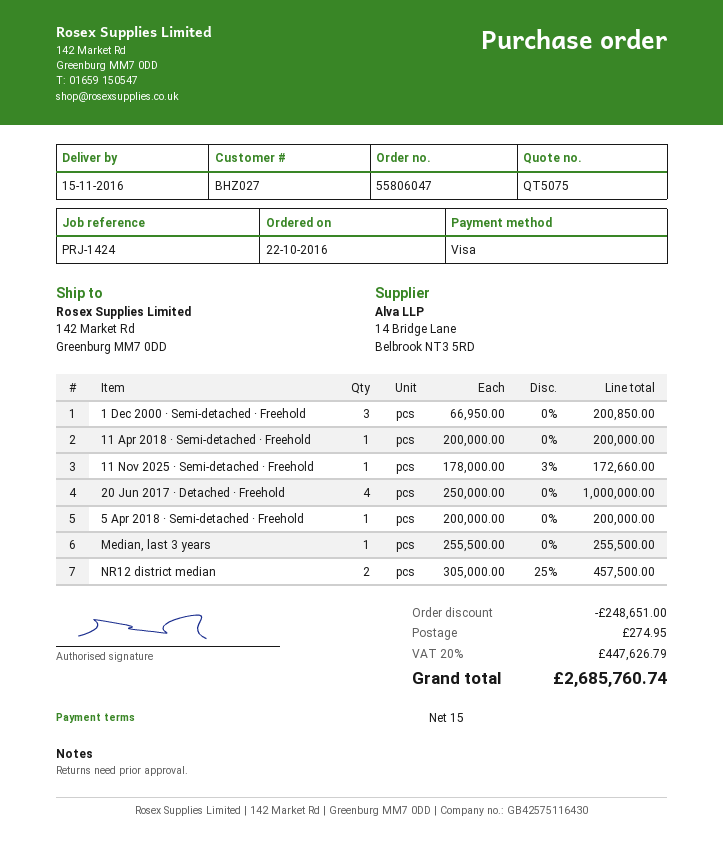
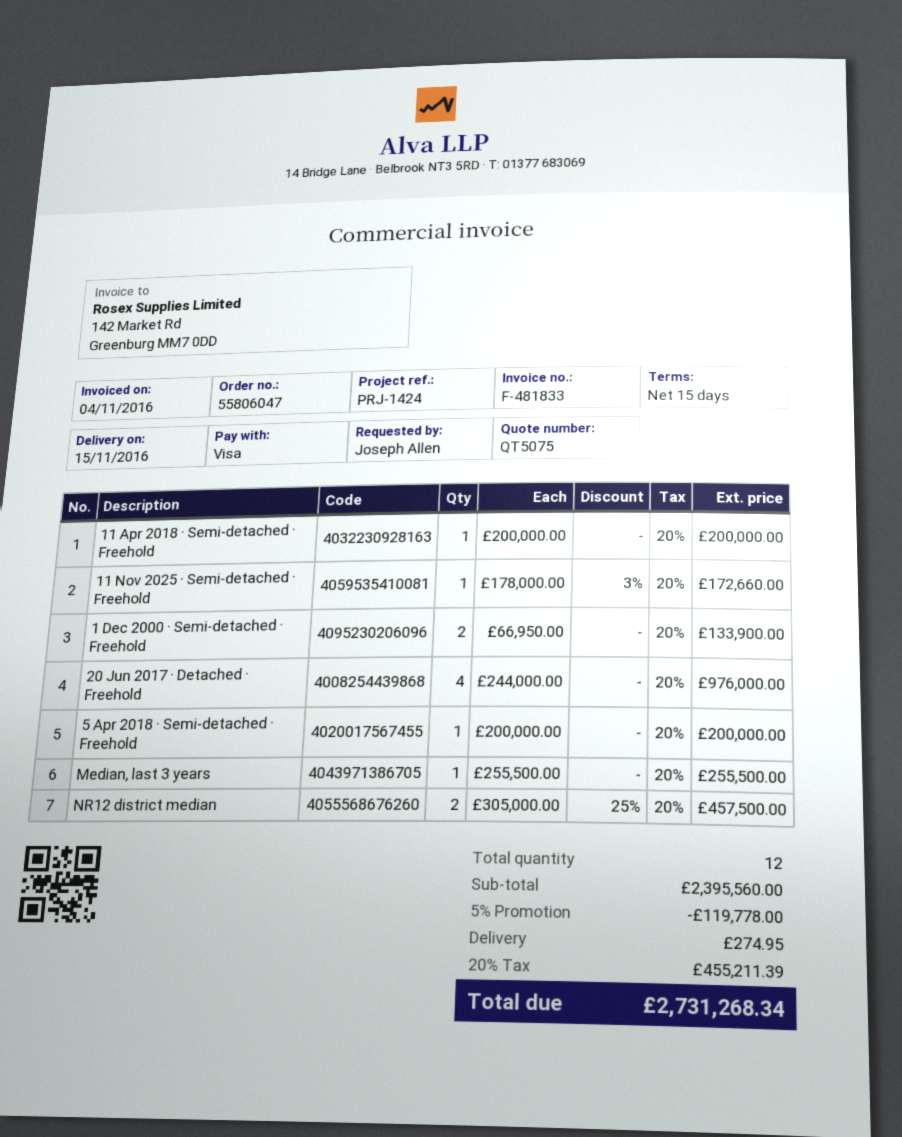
1 Dec 2000 · Semi-detached · Freehold: 3 x 66950.00 = 200850.00 -> 2 x 66950.00 = 133900.00
20 Jun 2017 · Detached · Freehold: 4 x 250000.00 = 1000000.00 -> 4 x 244000.00 = 976000.00
discount: 248651.00 -> 119778.00
tax: 20% = 447626.79 -> 20% = 455211.39
total: 2685760.74 -> 2731268.34

